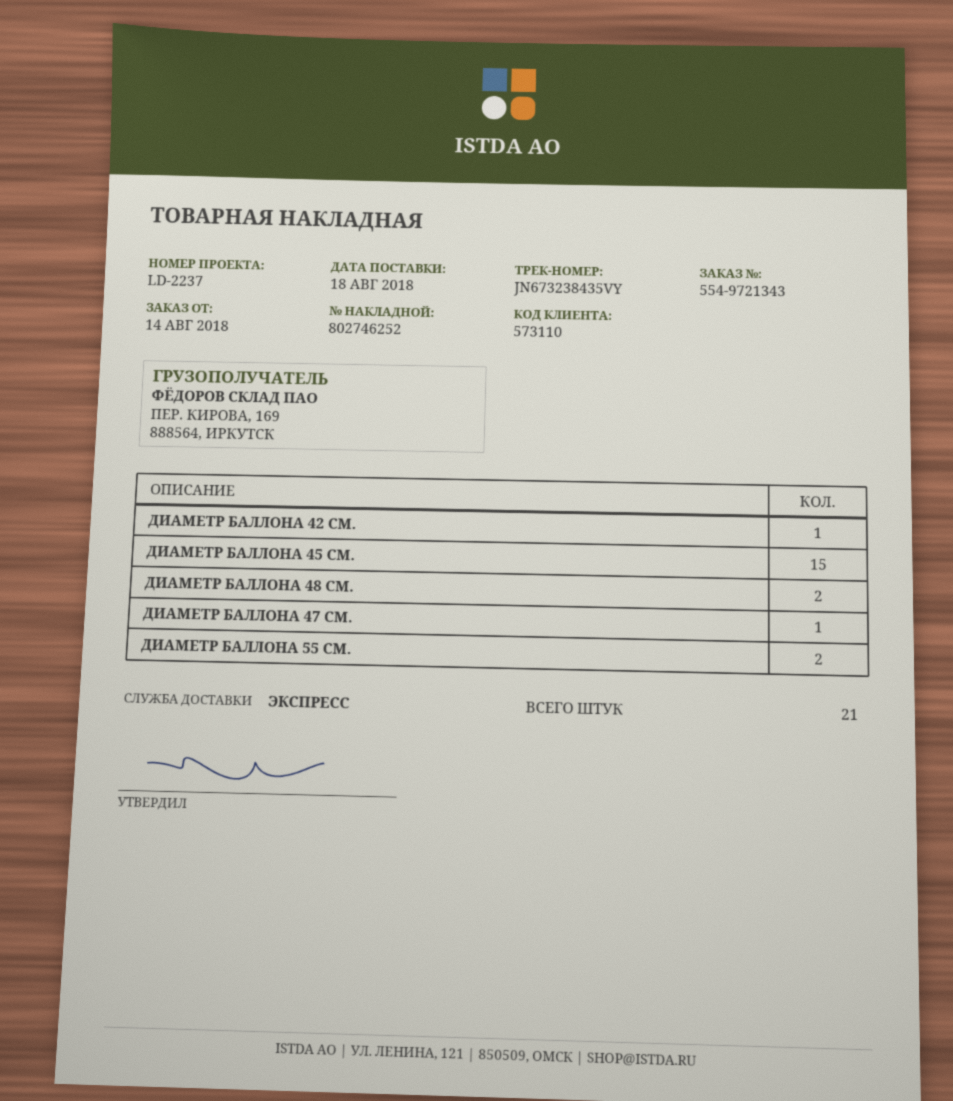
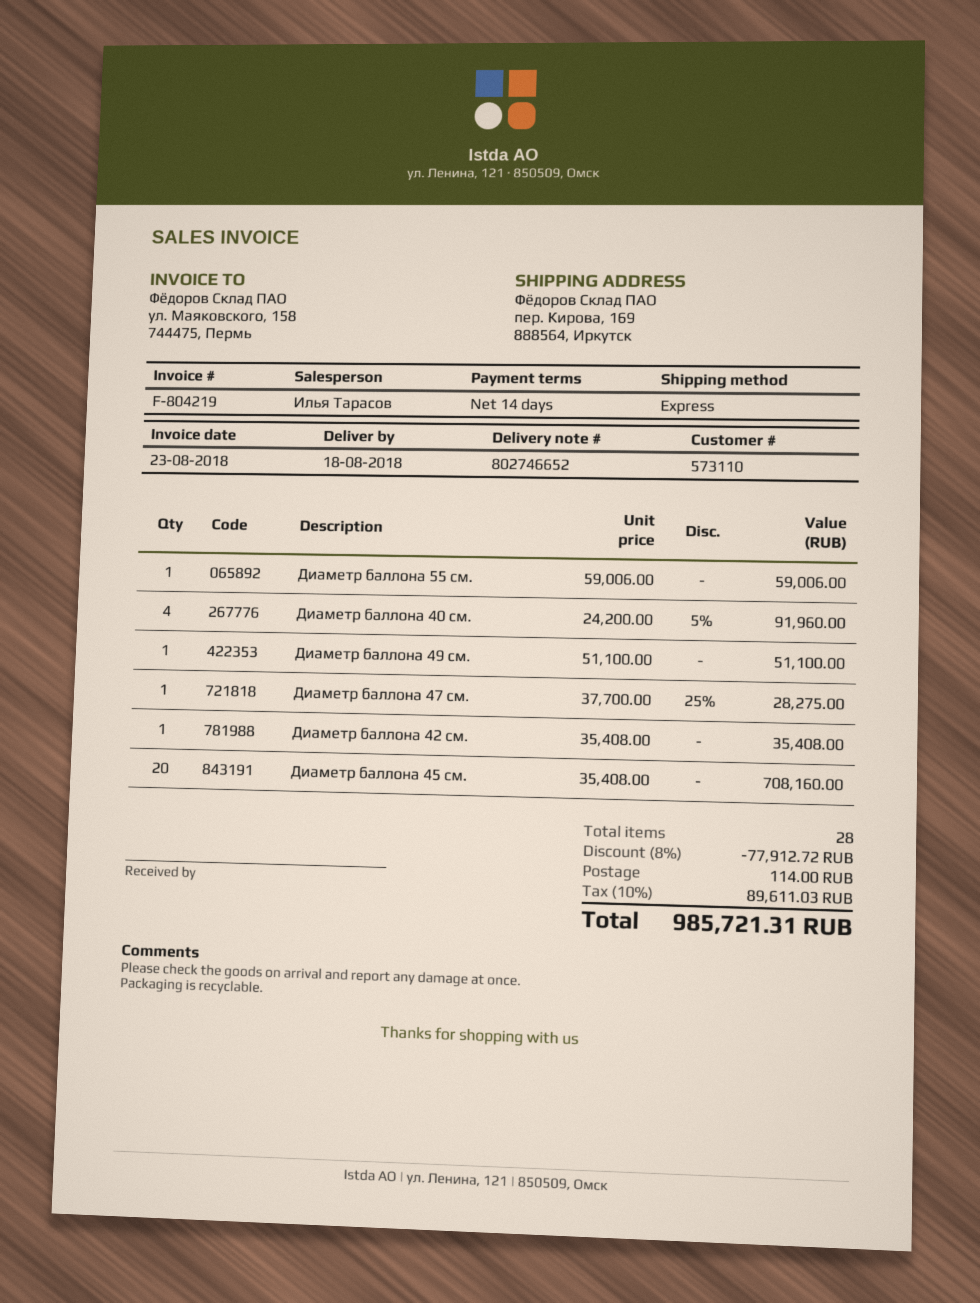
delivery note number: 802746252 -> 802746652
ДИАМЕТР БАЛЛОНА 45 СМ.: 15 -> 20
ДИАМЕТР БАЛЛОНА 48 СМ.: 2 -> none
ДИАМЕТР БАЛЛОНА 55 СМ.: 2 -> 1
Диаметр баллона 40 см.: none -> 4
Диаметр баллона 49 см.: none -> 1
total quantity: 21 -> 28

